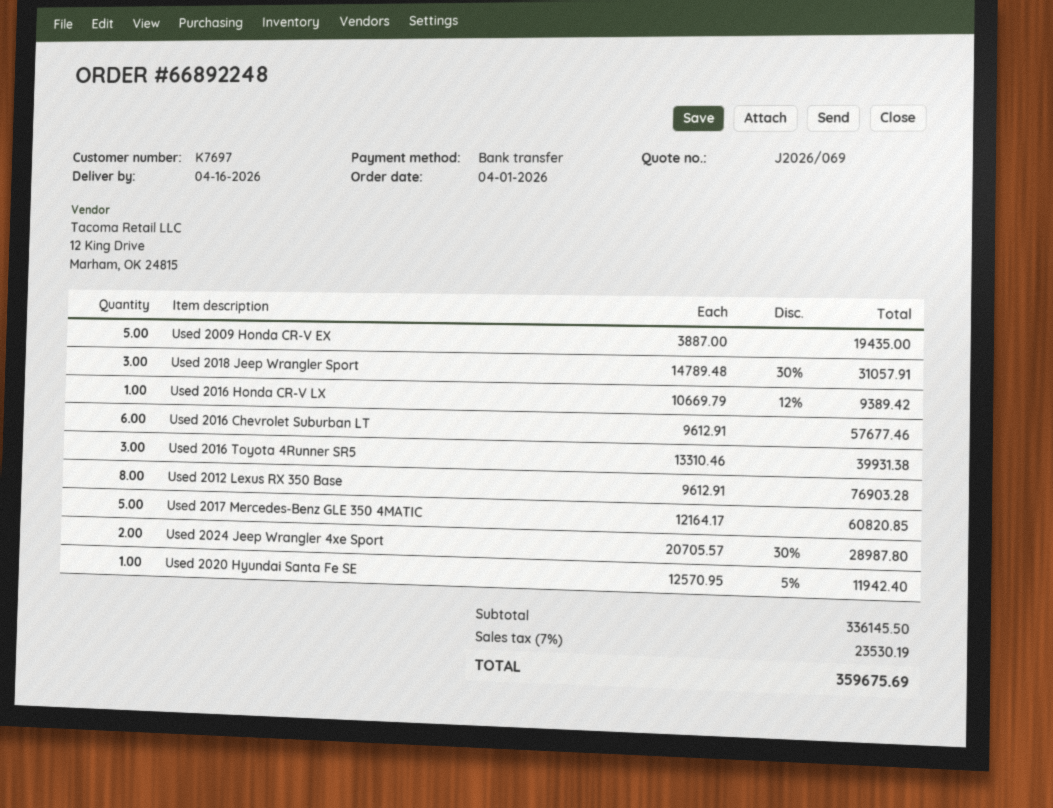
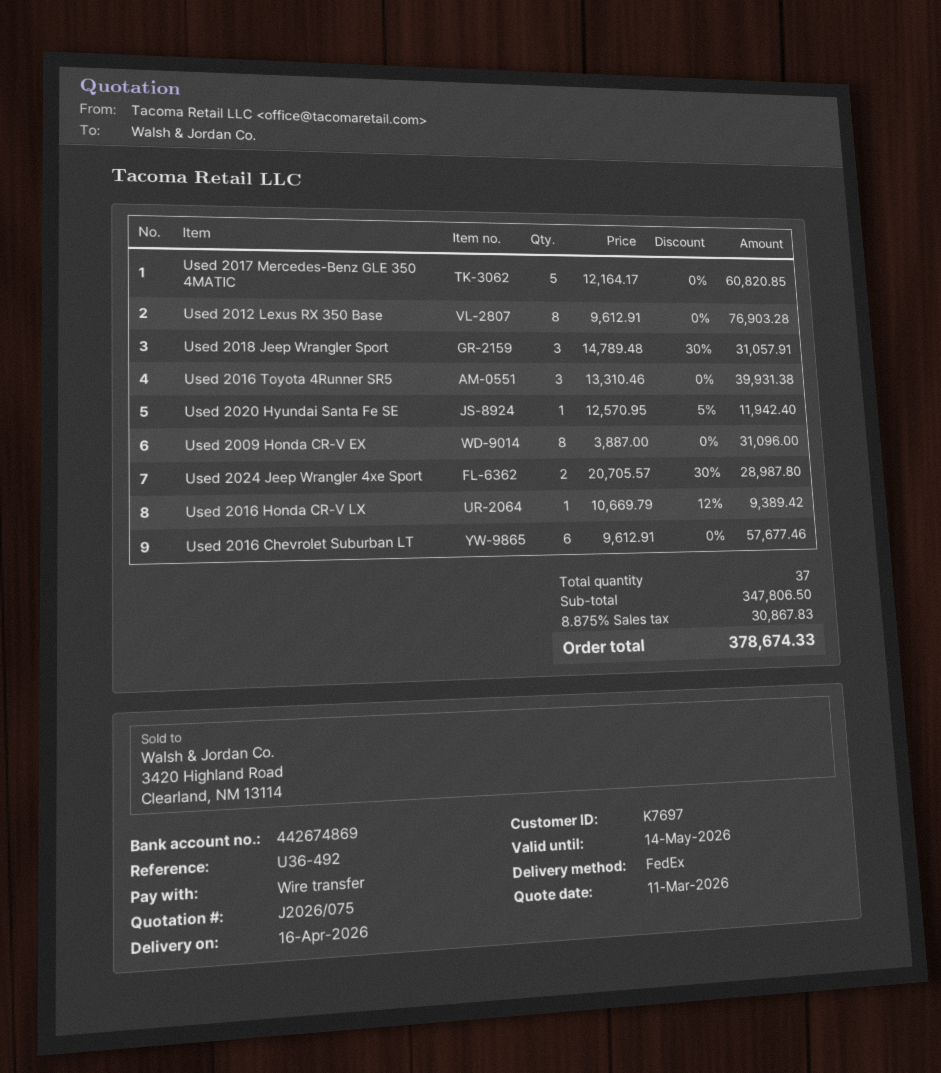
quote number: J2026/069 -> J2026/075
Used 2009 Honda CR-V EX: 5 x 3887.00 = 19435.00 -> 8 x 3887.00 = 31096.00
subtotal: 336145.50 -> 347806.50
tax: 7% = 23530.19 -> 8.875% = 30867.83
total: 359675.69 -> 378674.33

